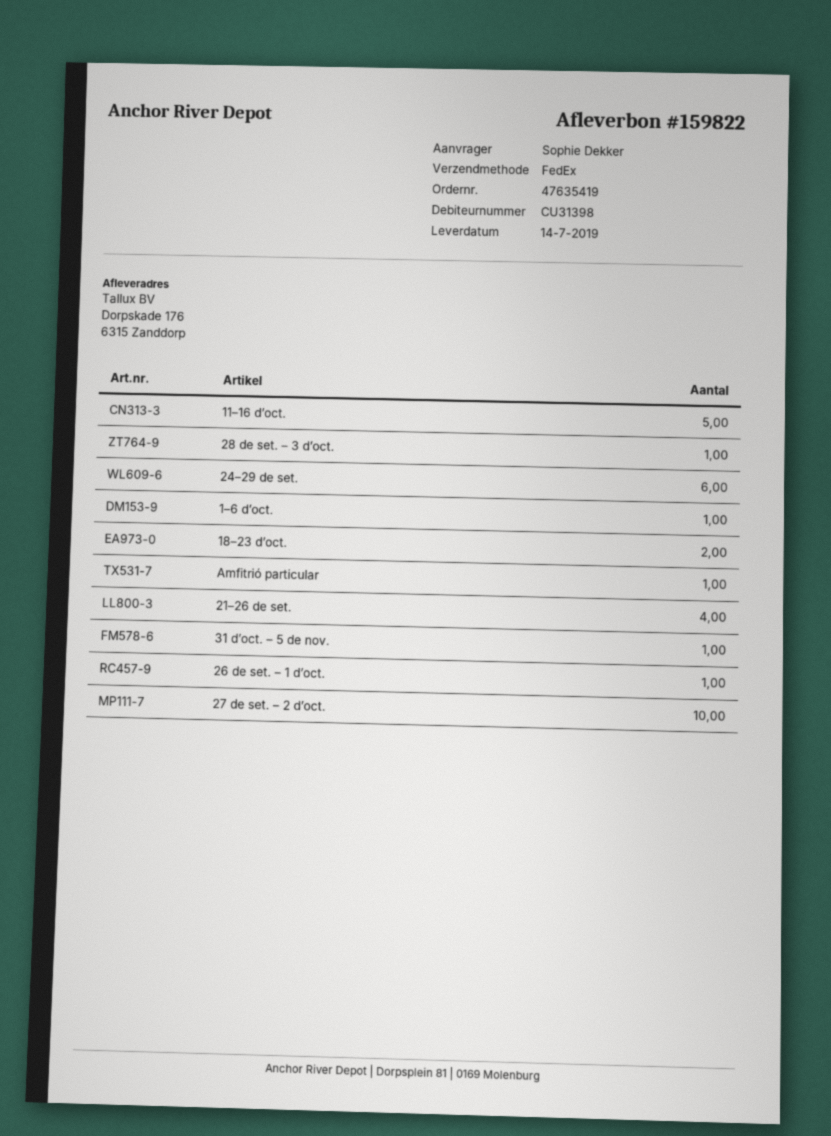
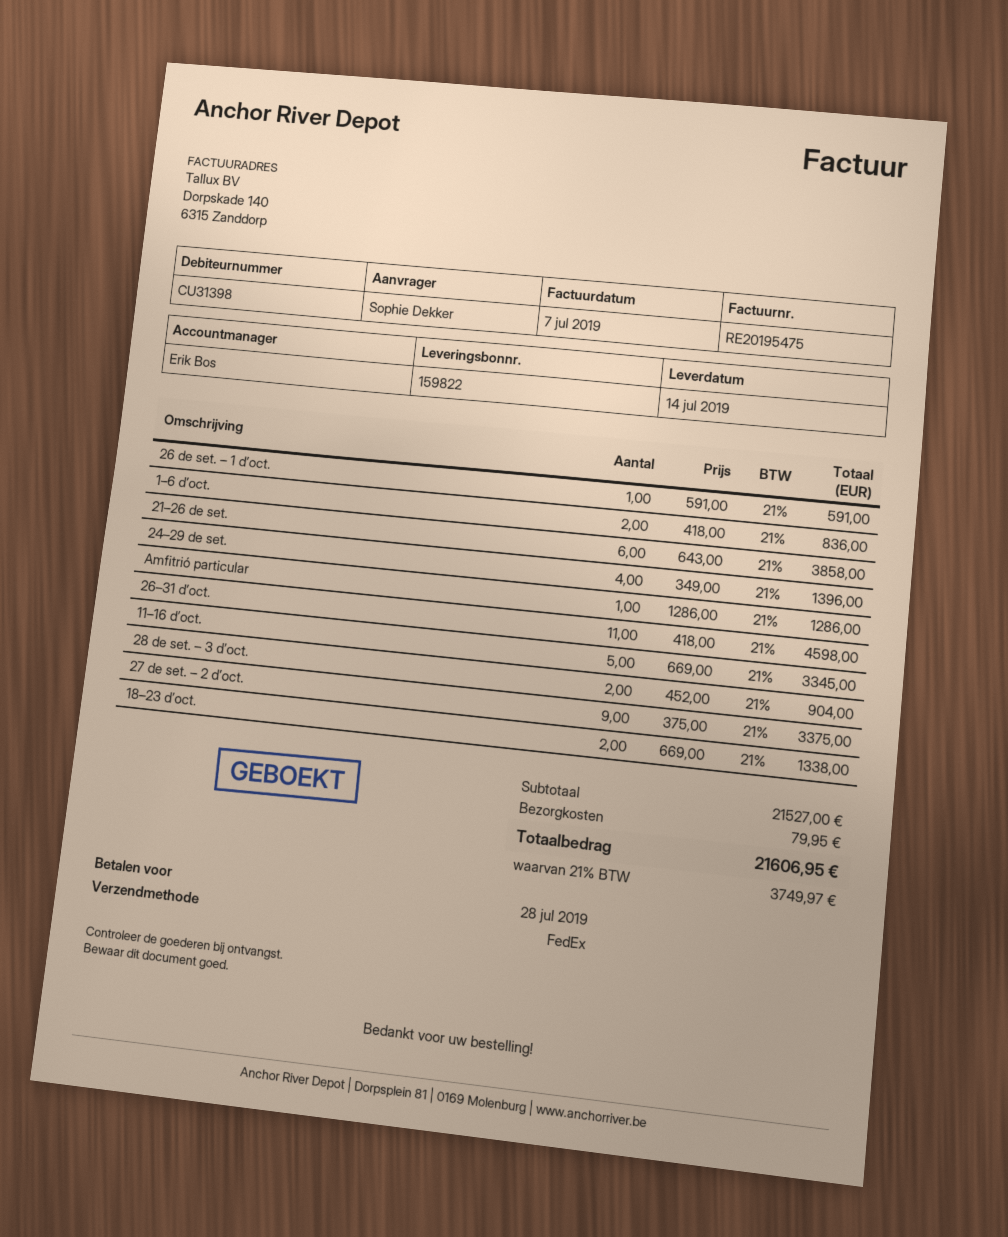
28 de set. – 3 d’oct.: 1 -> 2
24–29 de set.: 6 -> 4
1–6 d’oct.: 1 -> 2
21–26 de set.: 4 -> 6
31 d’oct. – 5 de nov.: 1 -> none
27 de set. – 2 d’oct.: 10 -> 9
26–31 d’oct.: none -> 11

